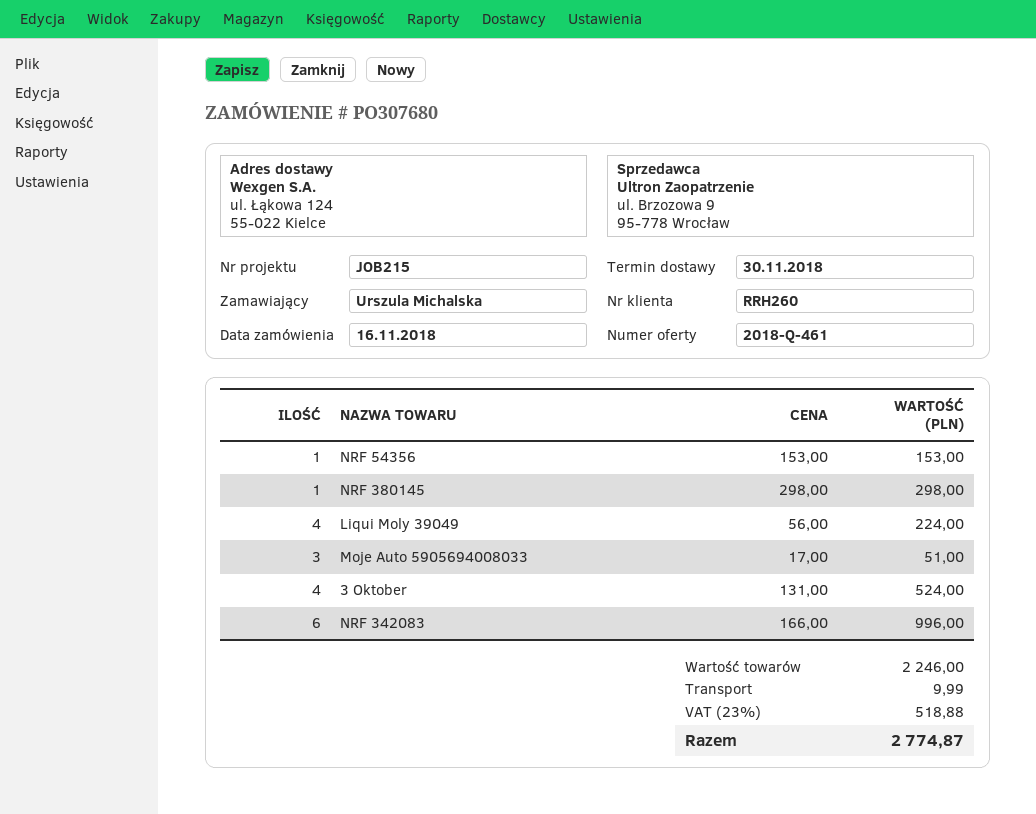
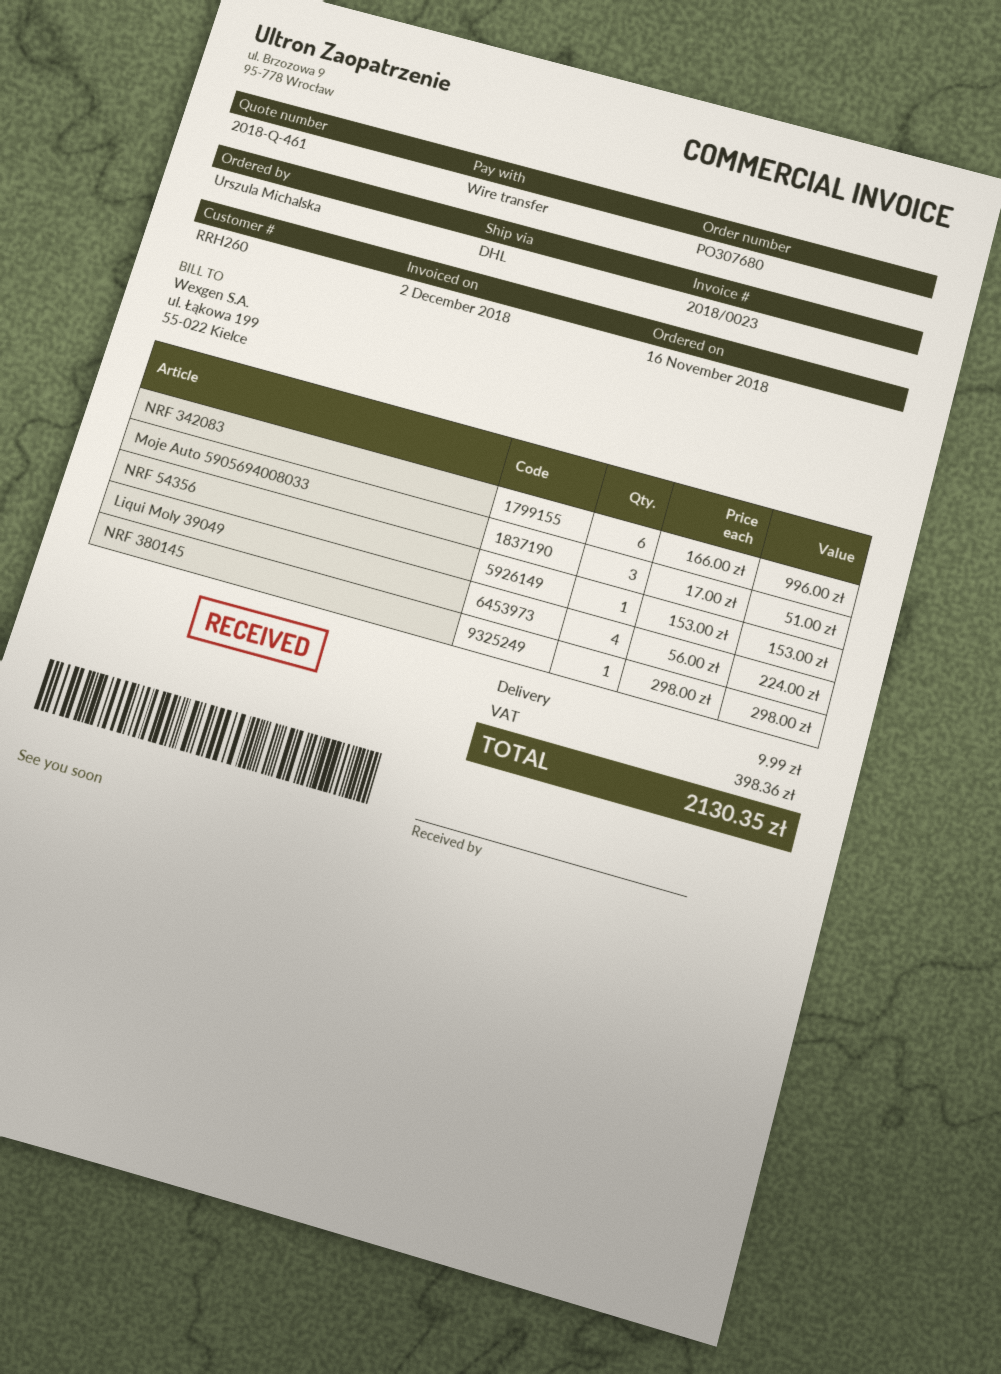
3 Oktober: 4 x 131.00 = 524.00 -> none
tax: 518.88 -> 398.36
total: 2774.87 -> 2130.35

